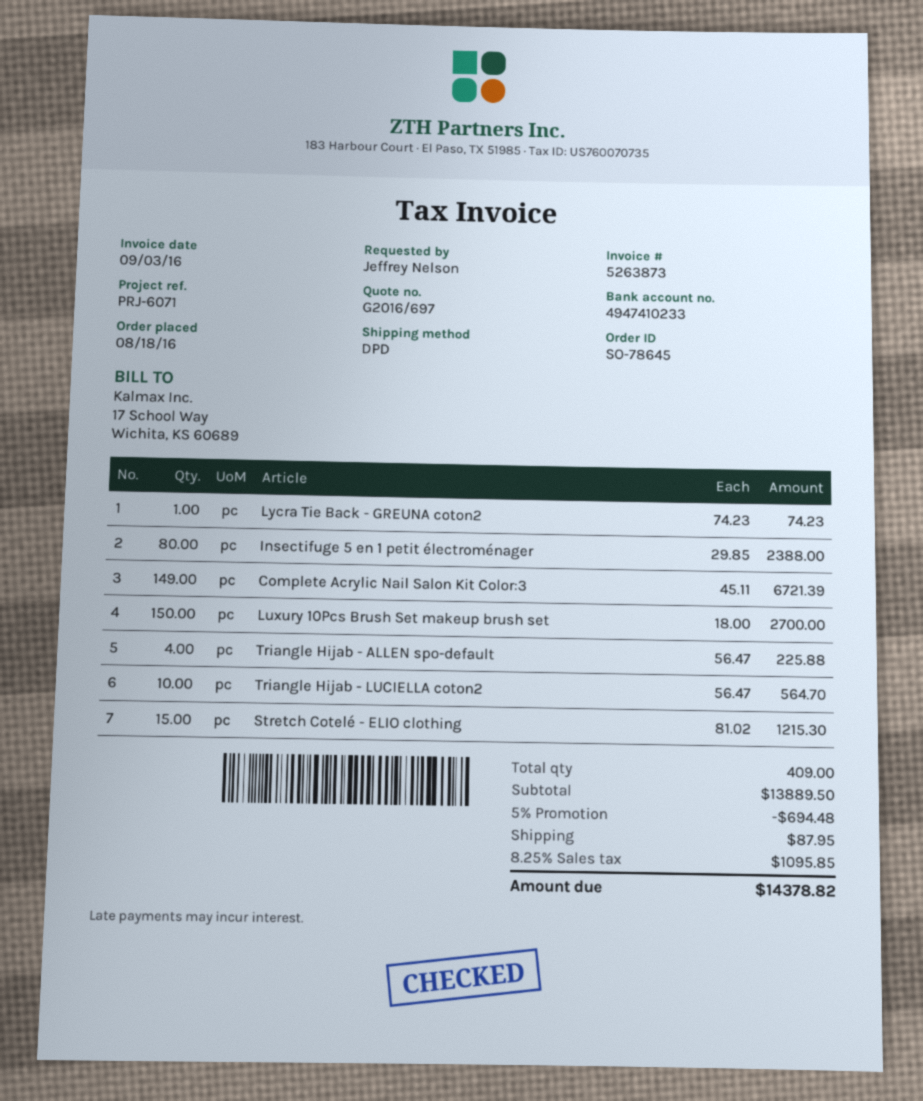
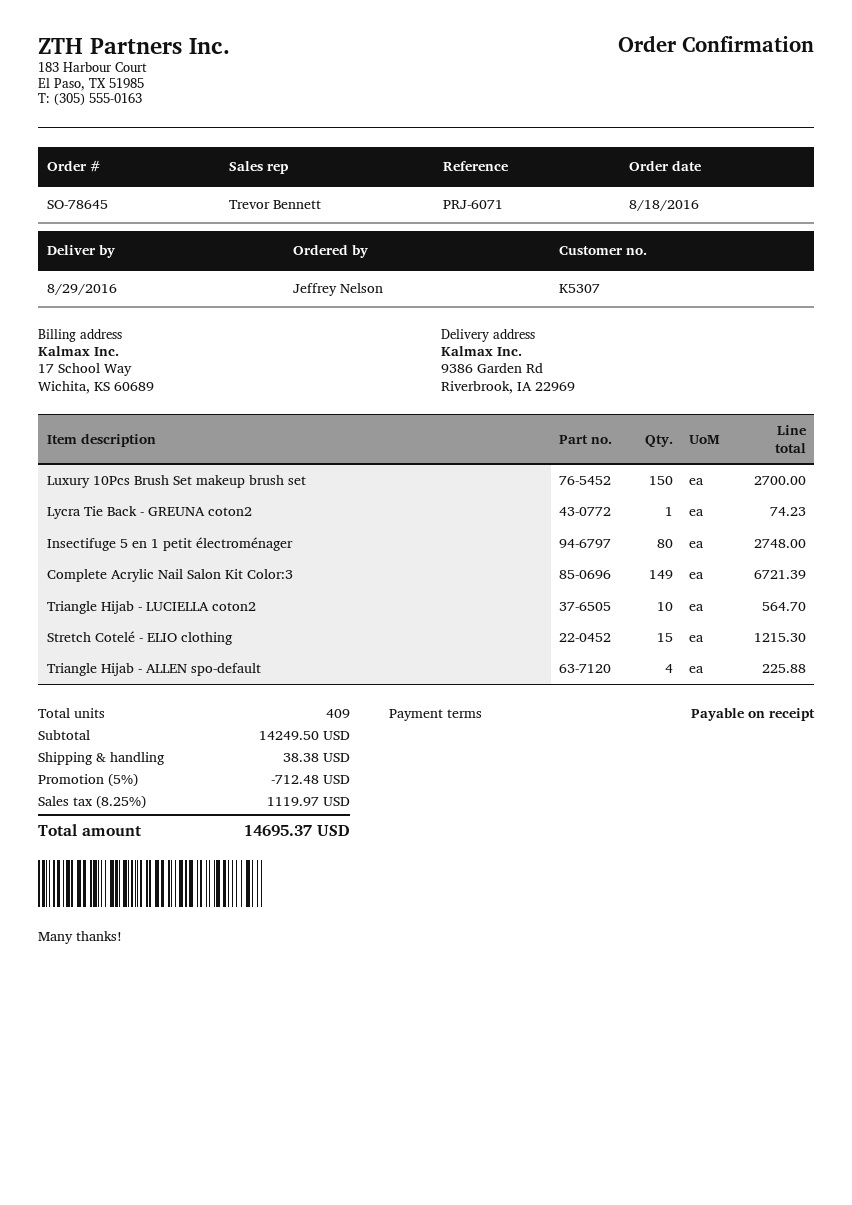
Insectifuge 5 en 1 petit électroménager: 80 for 2388.00 -> 80 for 2748.00
subtotal: 13889.50 -> 14249.50
discount: 5% = 694.48 -> 5% = 712.48
shipping: 87.95 -> 38.38
tax: 8.25% = 1095.85 -> 8.25% = 1119.97
total: 14378.82 -> 14695.37

